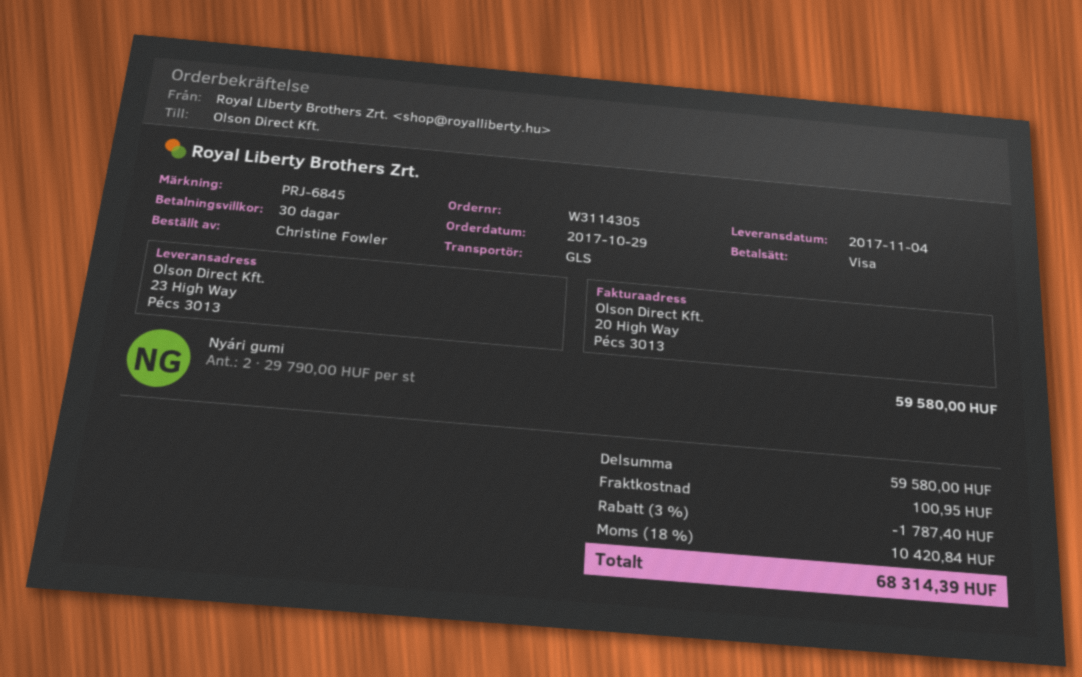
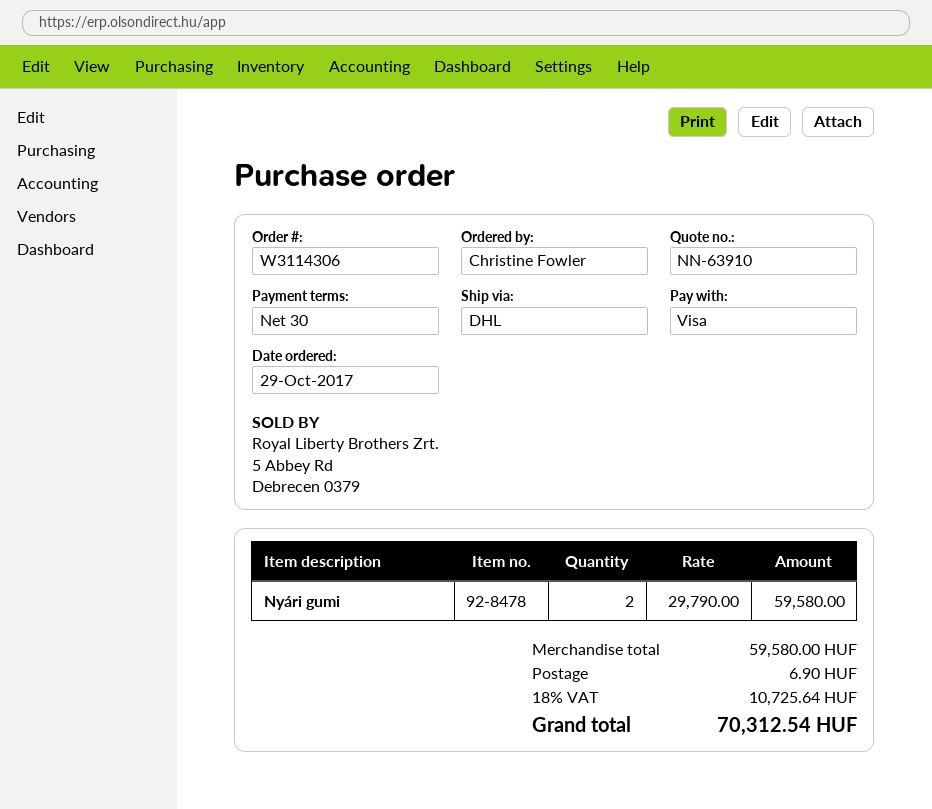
order number: W3114305 -> W3114306
shipping method: GLS -> DHL
discount: 3% = 1787.40 -> none
shipping: 100.95 -> 6.90
tax: 18% = 10420.84 -> 18% = 10725.64
total: 68314.39 -> 70312.54

